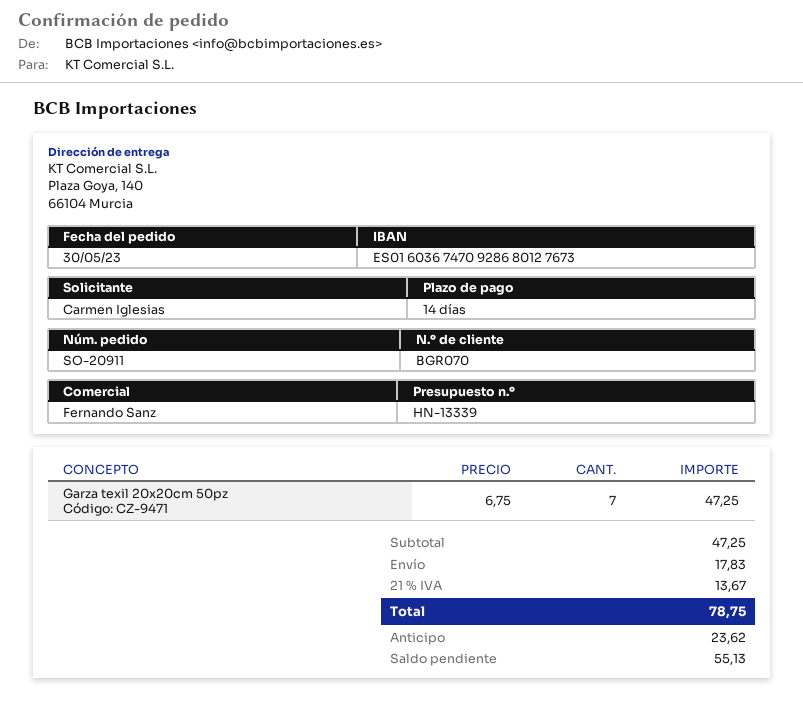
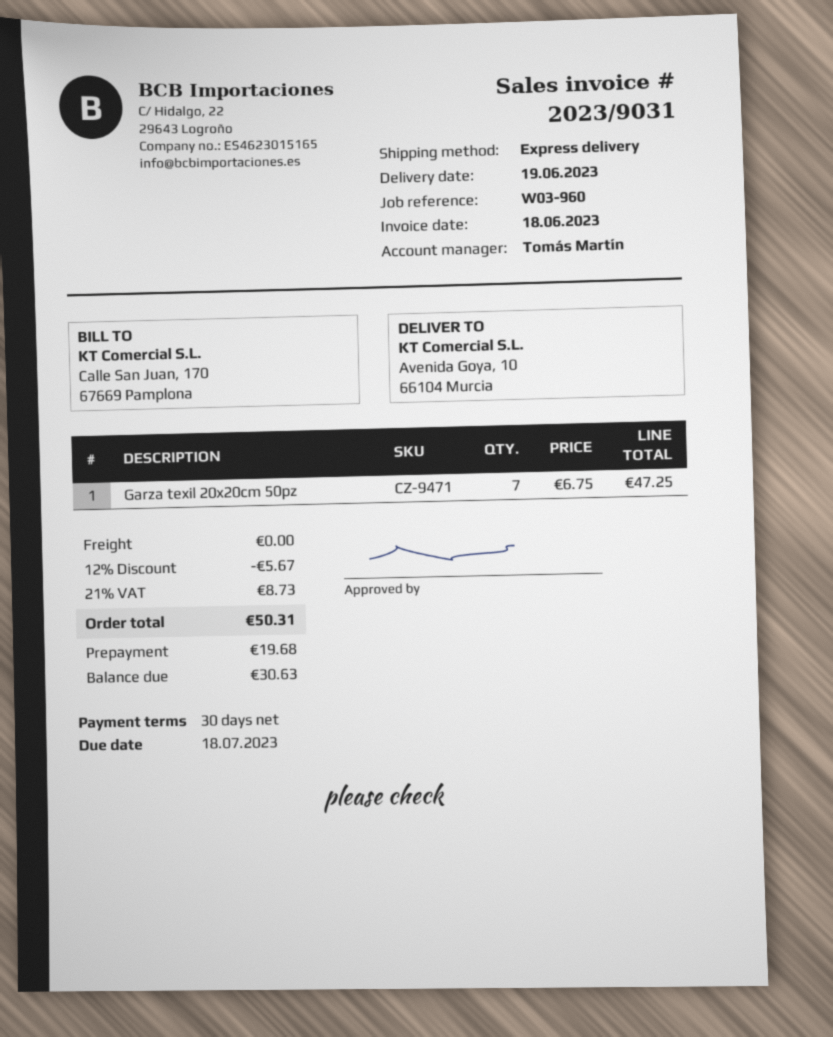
payment terms: 14 days -> 30 days
sales rep: Fernando Sanz -> Tomás Martín
ship to: Plaza Goya, 140, 66104 Murcia -> Avenida Goya, 10, 66104 Murcia
discount: none -> 12% = 5.67
shipping: 17.83 -> 0.00
tax: 21% = 13.67 -> 21% = 8.73
total: 78.75 -> 50.31
deposit: 23.62 -> 19.68
balance: 55.13 -> 30.63

